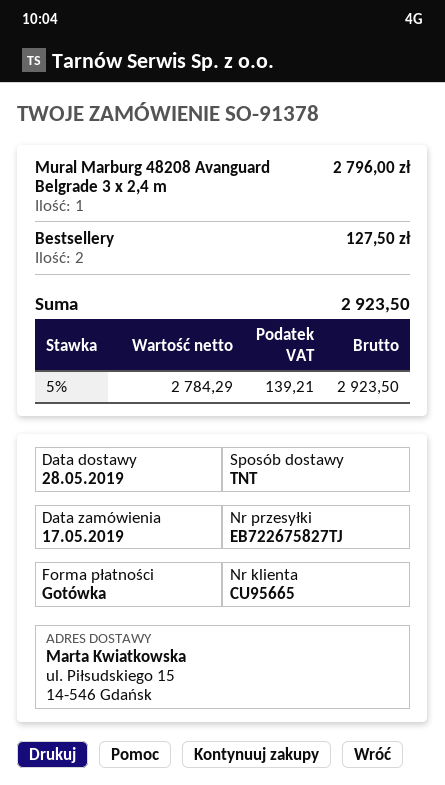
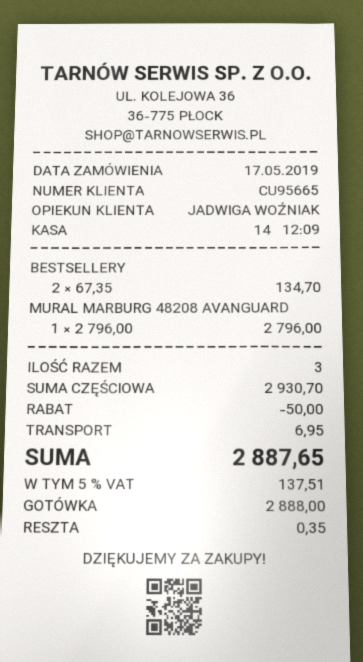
Bestsellery: 2 for 127.50 -> 2 for 134.70
discount: none -> 50.00
shipping: none -> 6.95
tax: 5% = 139.21 -> 5% = 137.51
total: 2923.50 -> 2887.65

